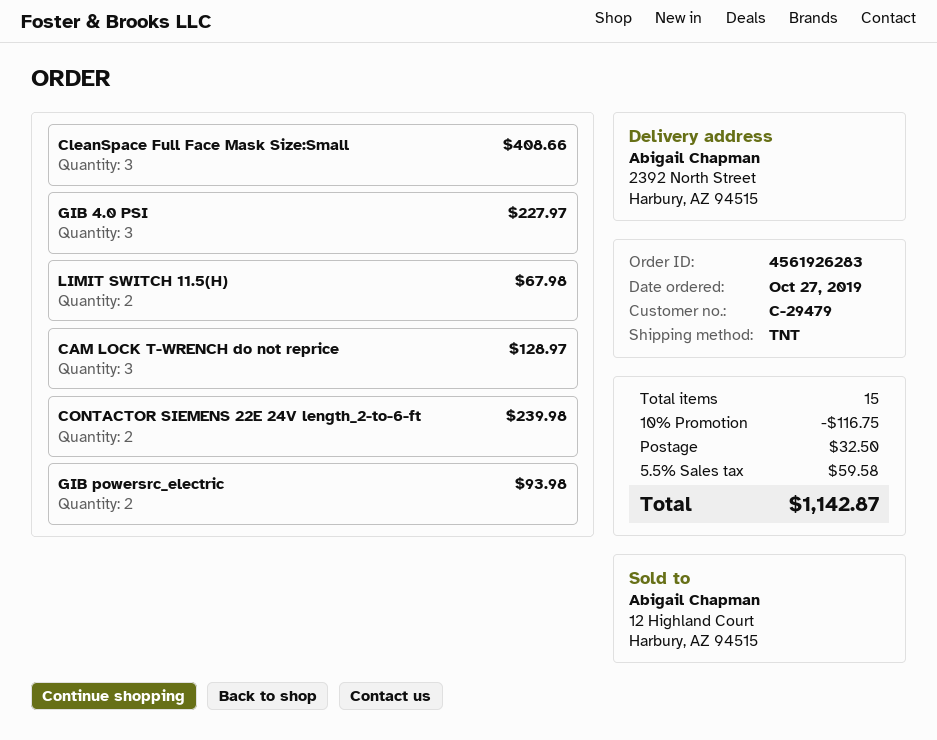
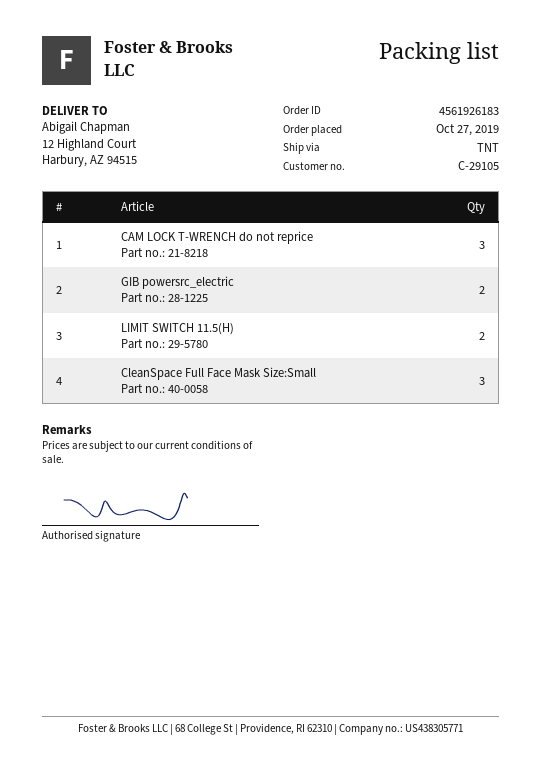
order number: 4561926283 -> 4561926183
customer number: C-29479 -> C-29105
ship to: 2392 North Street, Harbury, AZ 94515 -> 12 Highland Court, Harbury, AZ 94515
GIB 4.0 PSI: 3 -> none
CONTACTOR SIEMENS 22E 24V length_2-to-6-ft: 2 -> none

